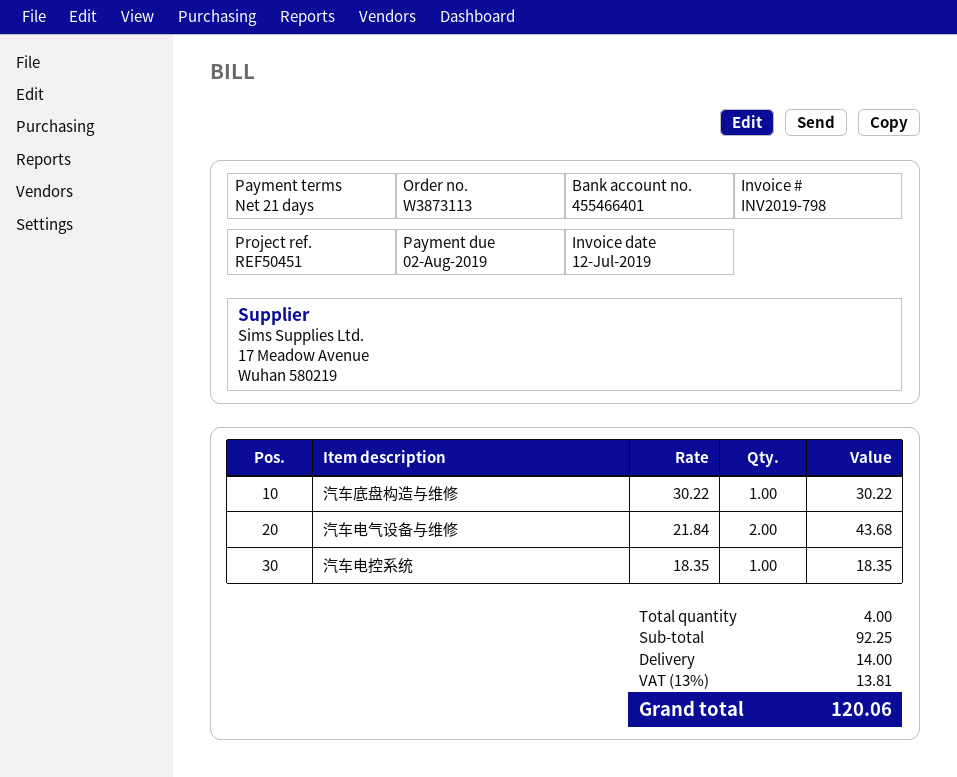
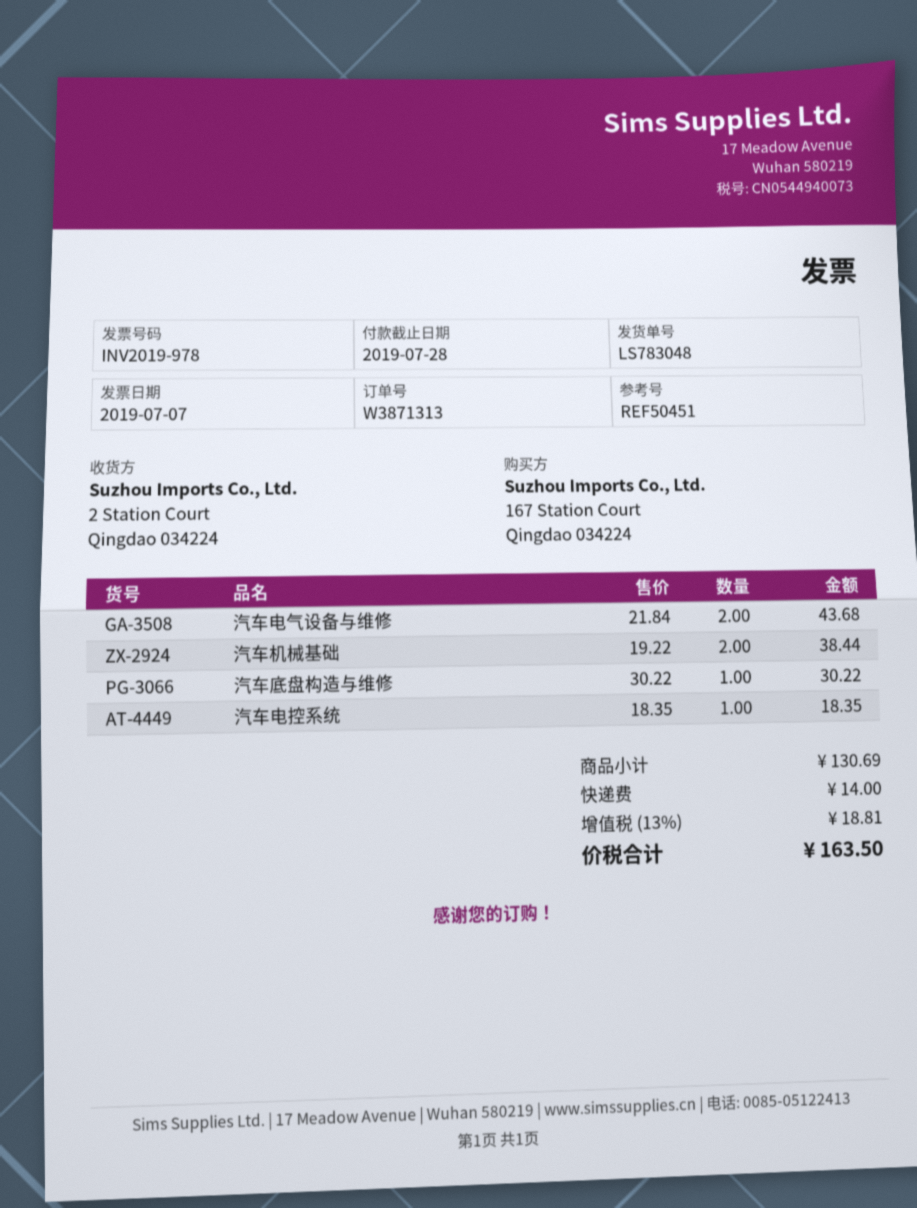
order number: W3873113 -> W3871313
invoice number: INV2019-798 -> INV2019-978
invoice date: 2019-07-12 -> 2019-07-07
due date: 2019-08-02 -> 2019-07-28
汽车机械基础: none -> 2 x 19.22 = 38.44
subtotal: 92.25 -> 130.69
tax: 13% = 13.81 -> 13% = 18.81
total: 120.06 -> 163.50

